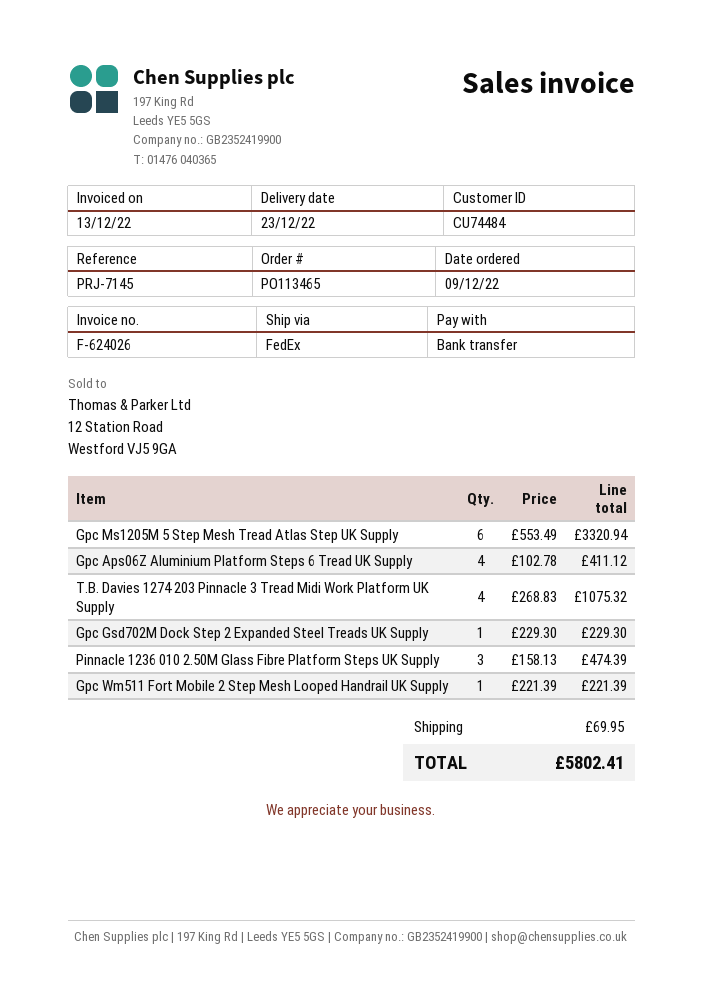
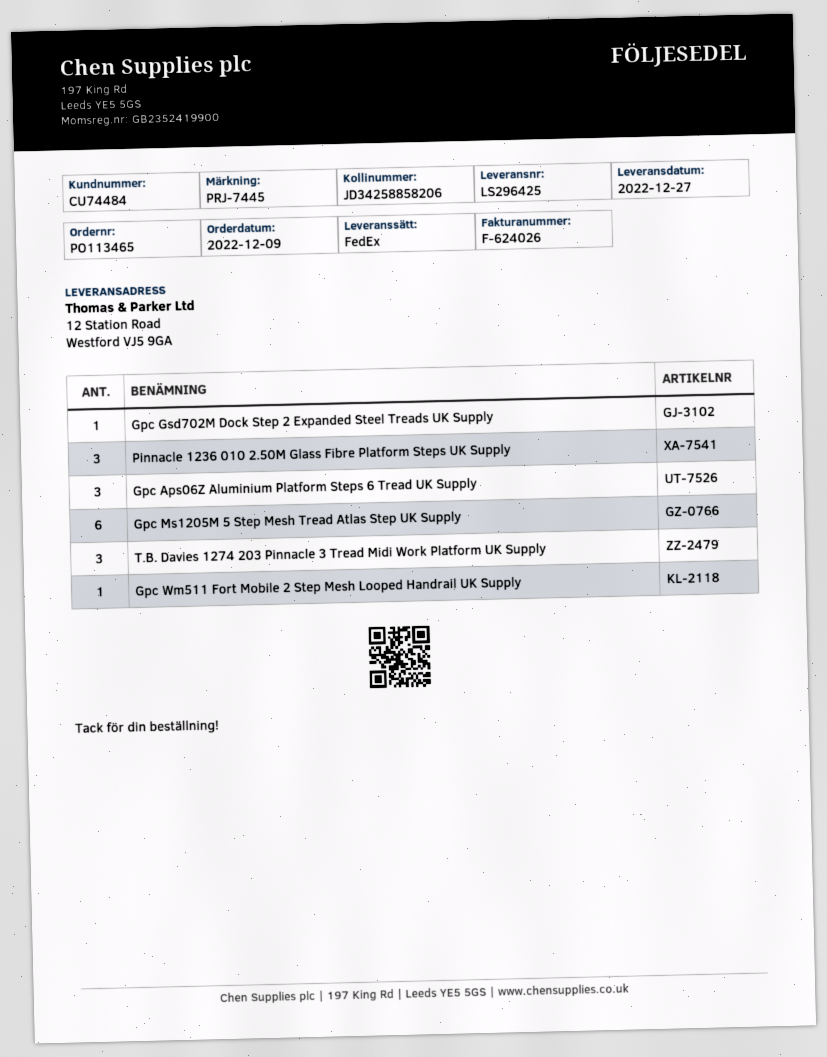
delivery date: 2022-12-23 -> 2022-12-27
reference: PRJ-7145 -> PRJ-7445
Gpc Aps06Z Aluminium Platform Steps 6 Tread UK Supply: 4 -> 3
T.B. Davies 1274 203 Pinnacle 3 Tread Midi Work Platform UK Supply: 4 -> 3

